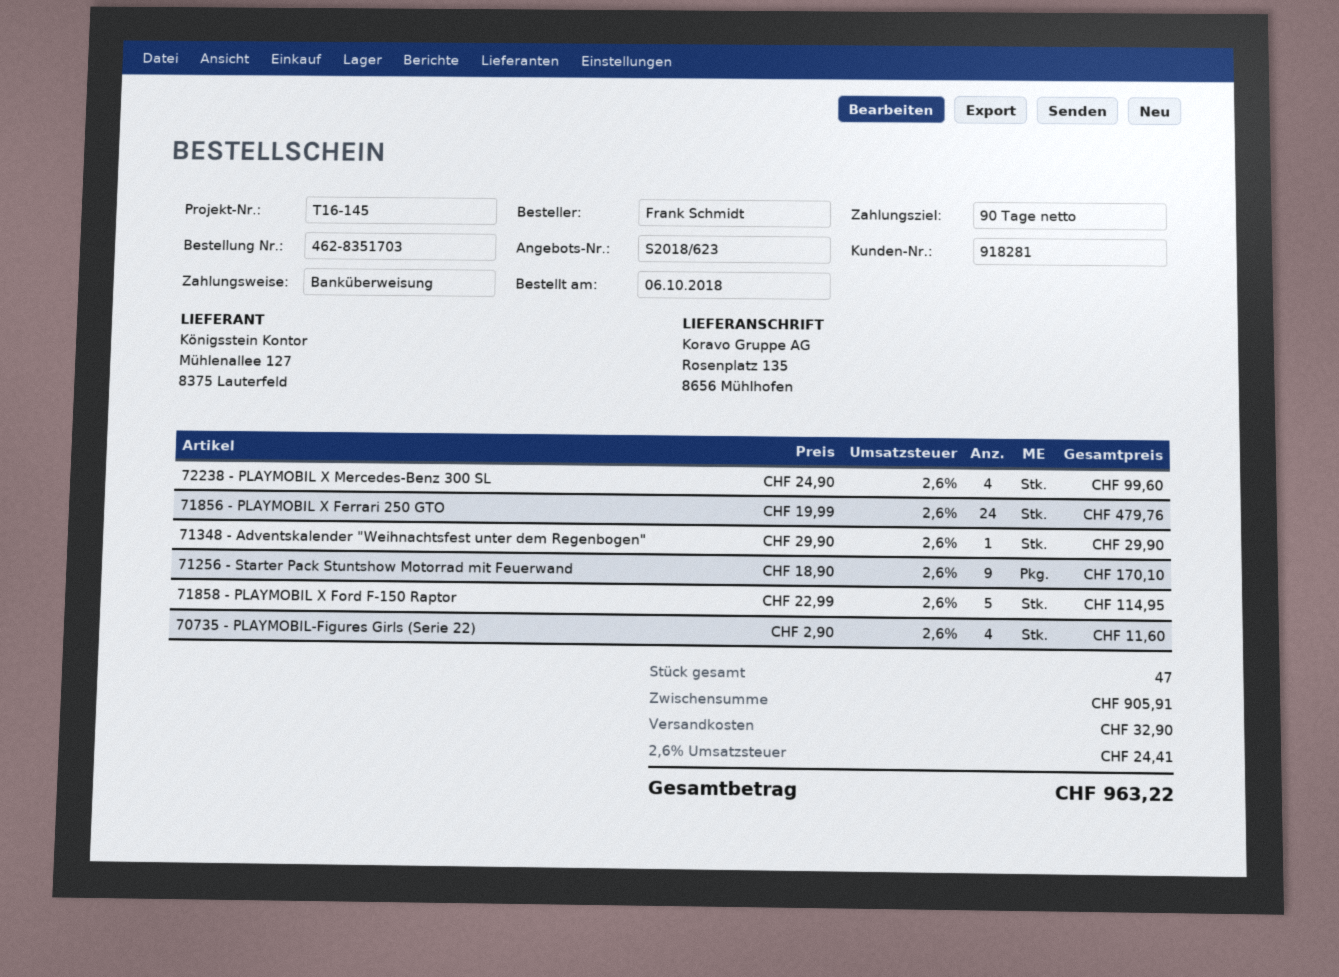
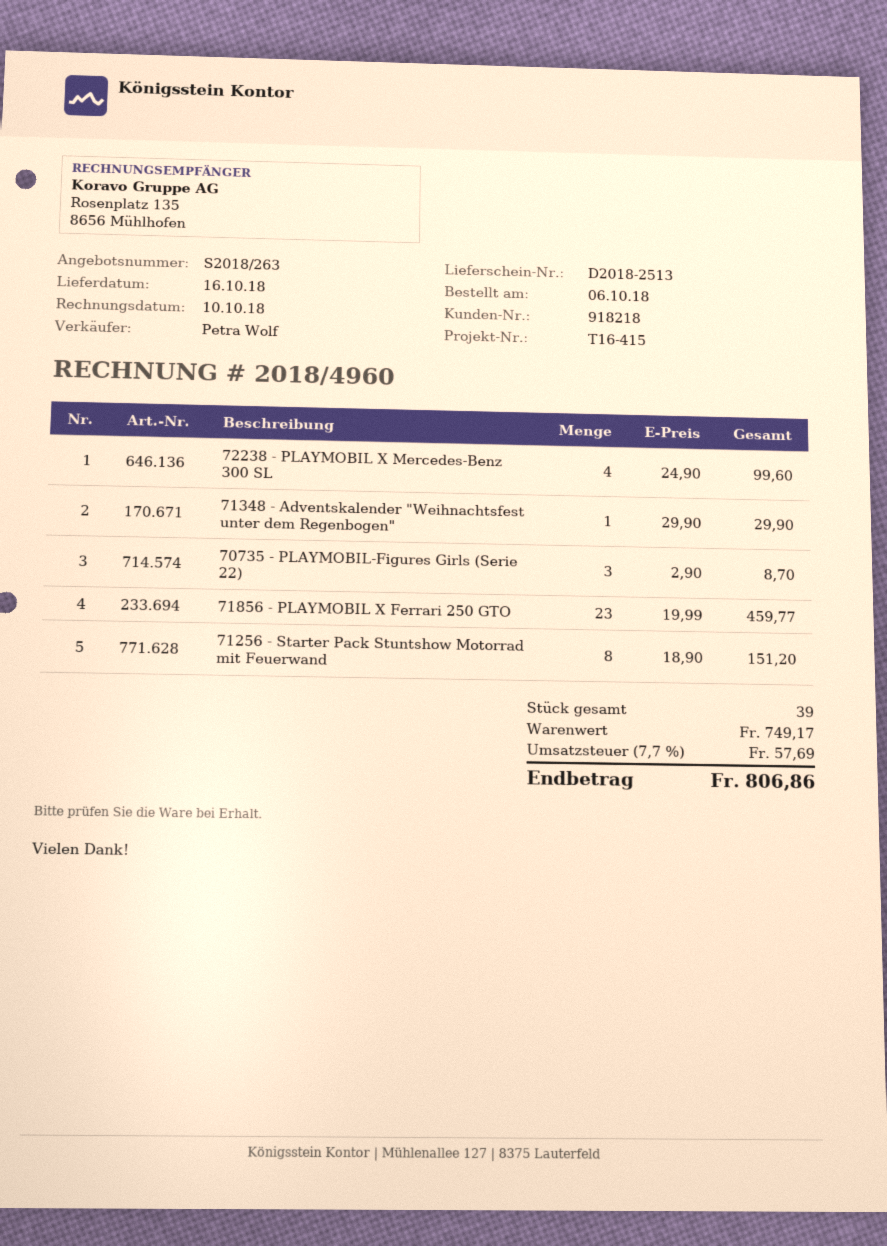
quote number: S2018/623 -> S2018/263
customer number: 918281 -> 918218
reference: T16-145 -> T16-415
71856 - PLAYMOBIL X Ferrari 250 GTO: 24 x 19.99 = 479.76 -> 23 x 19.99 = 459.77
71256 - Starter Pack Stuntshow Motorrad mit Feuerwand: 9 x 18.90 = 170.10 -> 8 x 18.90 = 151.20
71858 - PLAYMOBIL X Ford F-150 Raptor: 5 x 22.99 = 114.95 -> none
70735 - PLAYMOBIL-Figures Girls (Serie 22): 4 x 2.90 = 11.60 -> 3 x 2.90 = 8.70
total quantity: 47 -> 39
subtotal: 905.91 -> 749.17
shipping: 32.90 -> none
tax: 2.6% = 24.41 -> 7.7% = 57.69
total: 963.22 -> 806.86

